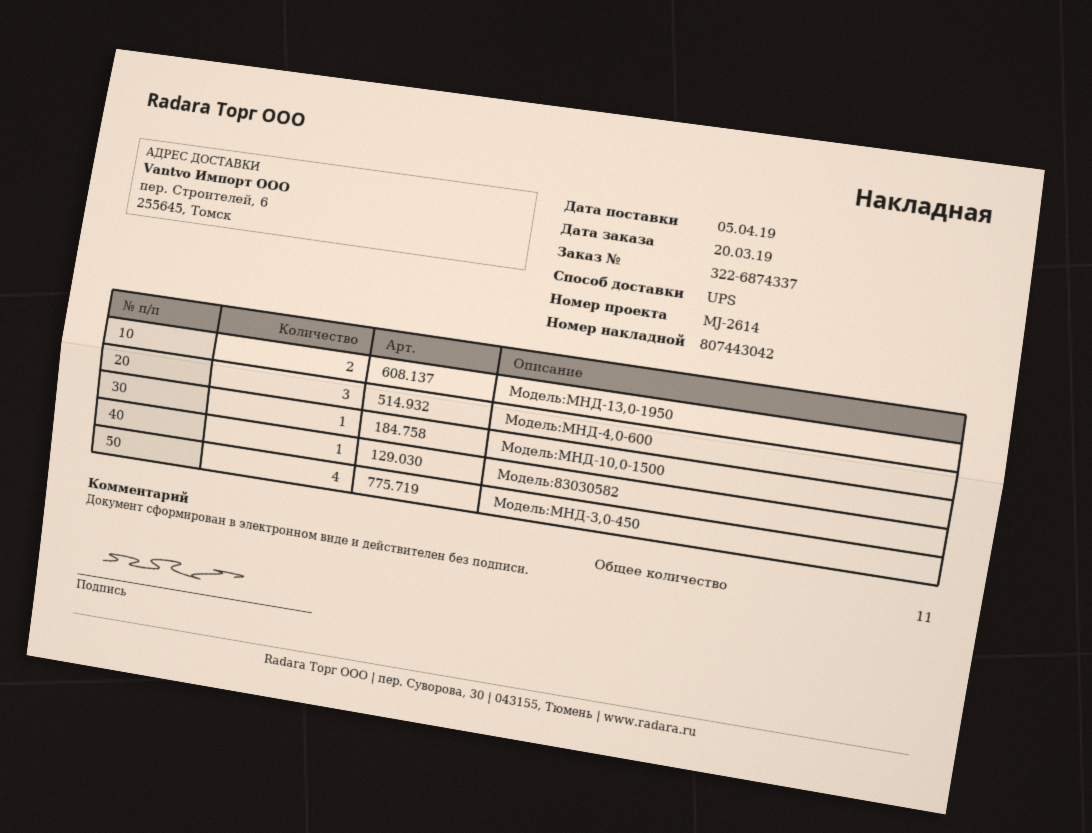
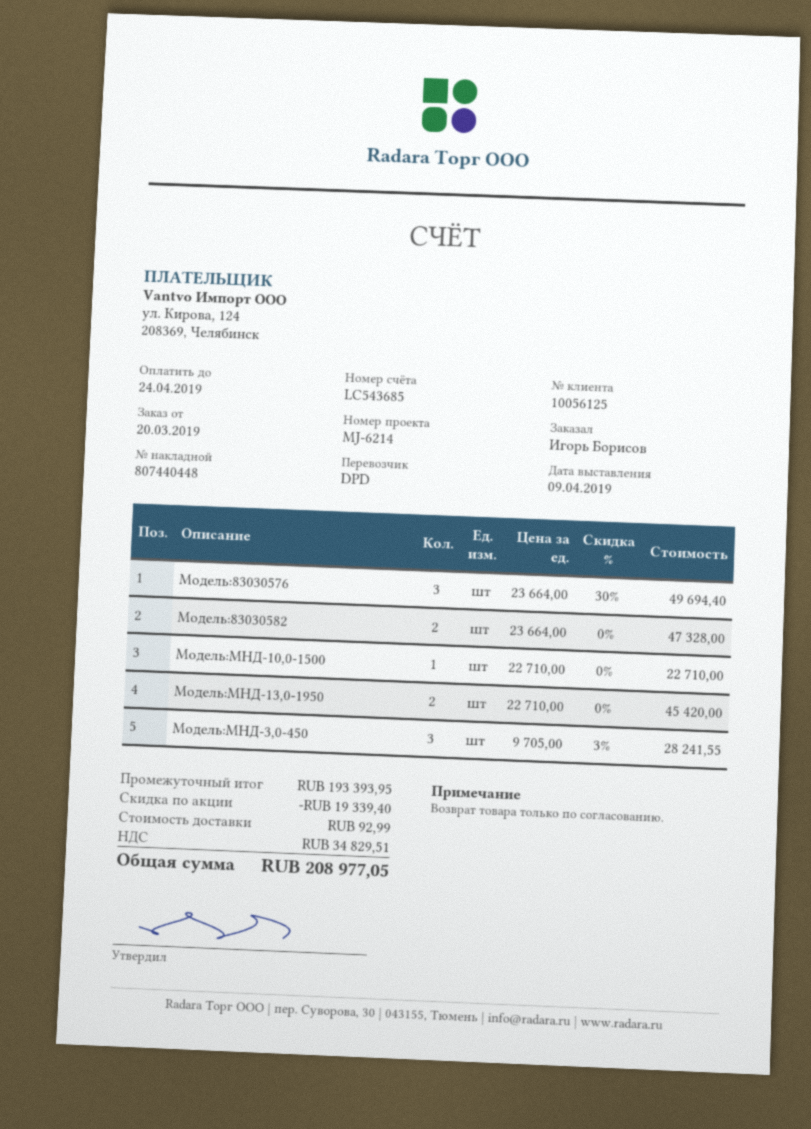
delivery note number: 807443042 -> 807440448
reference: MJ-2614 -> MJ-6214
shipping method: UPS -> DPD
Модель:МНД-4,0-600: 3 -> none
Модель:83030582: 1 -> 2
Модель:МНД-3,0-450: 4 -> 3
Модель:83030576: none -> 3

